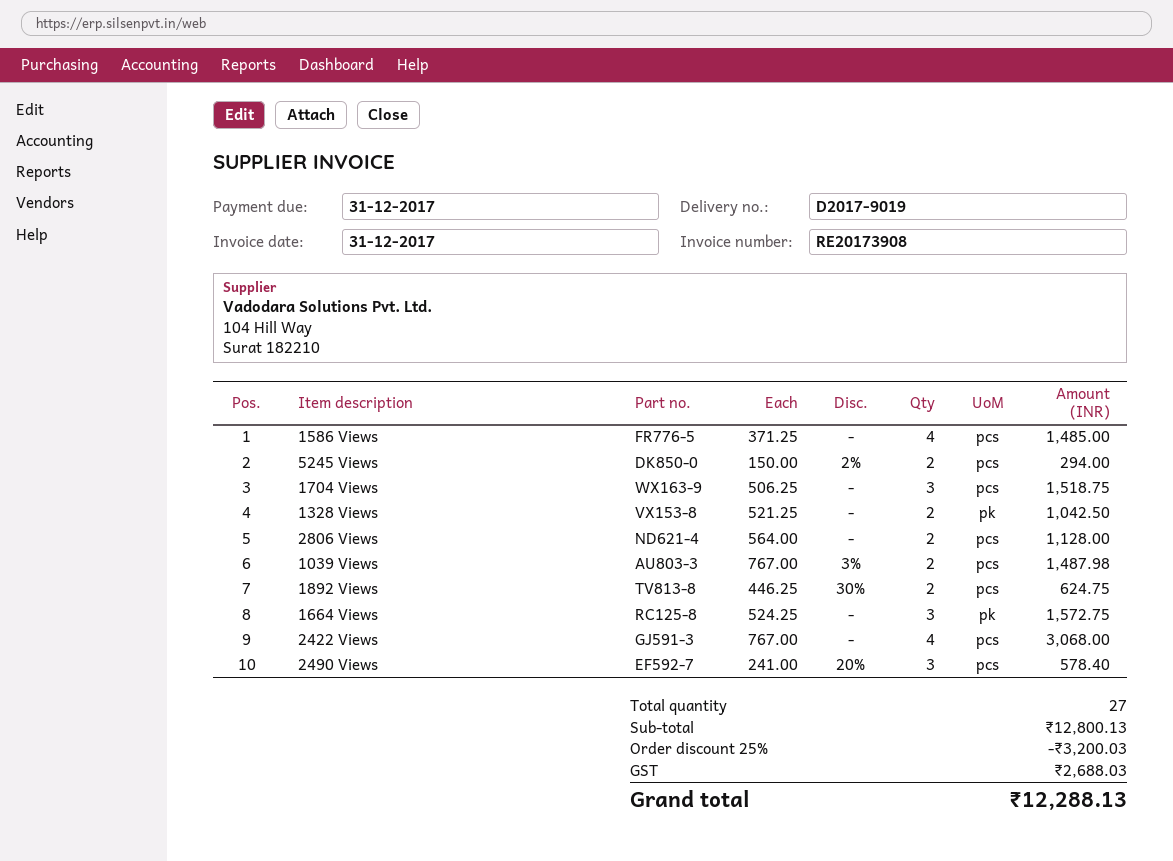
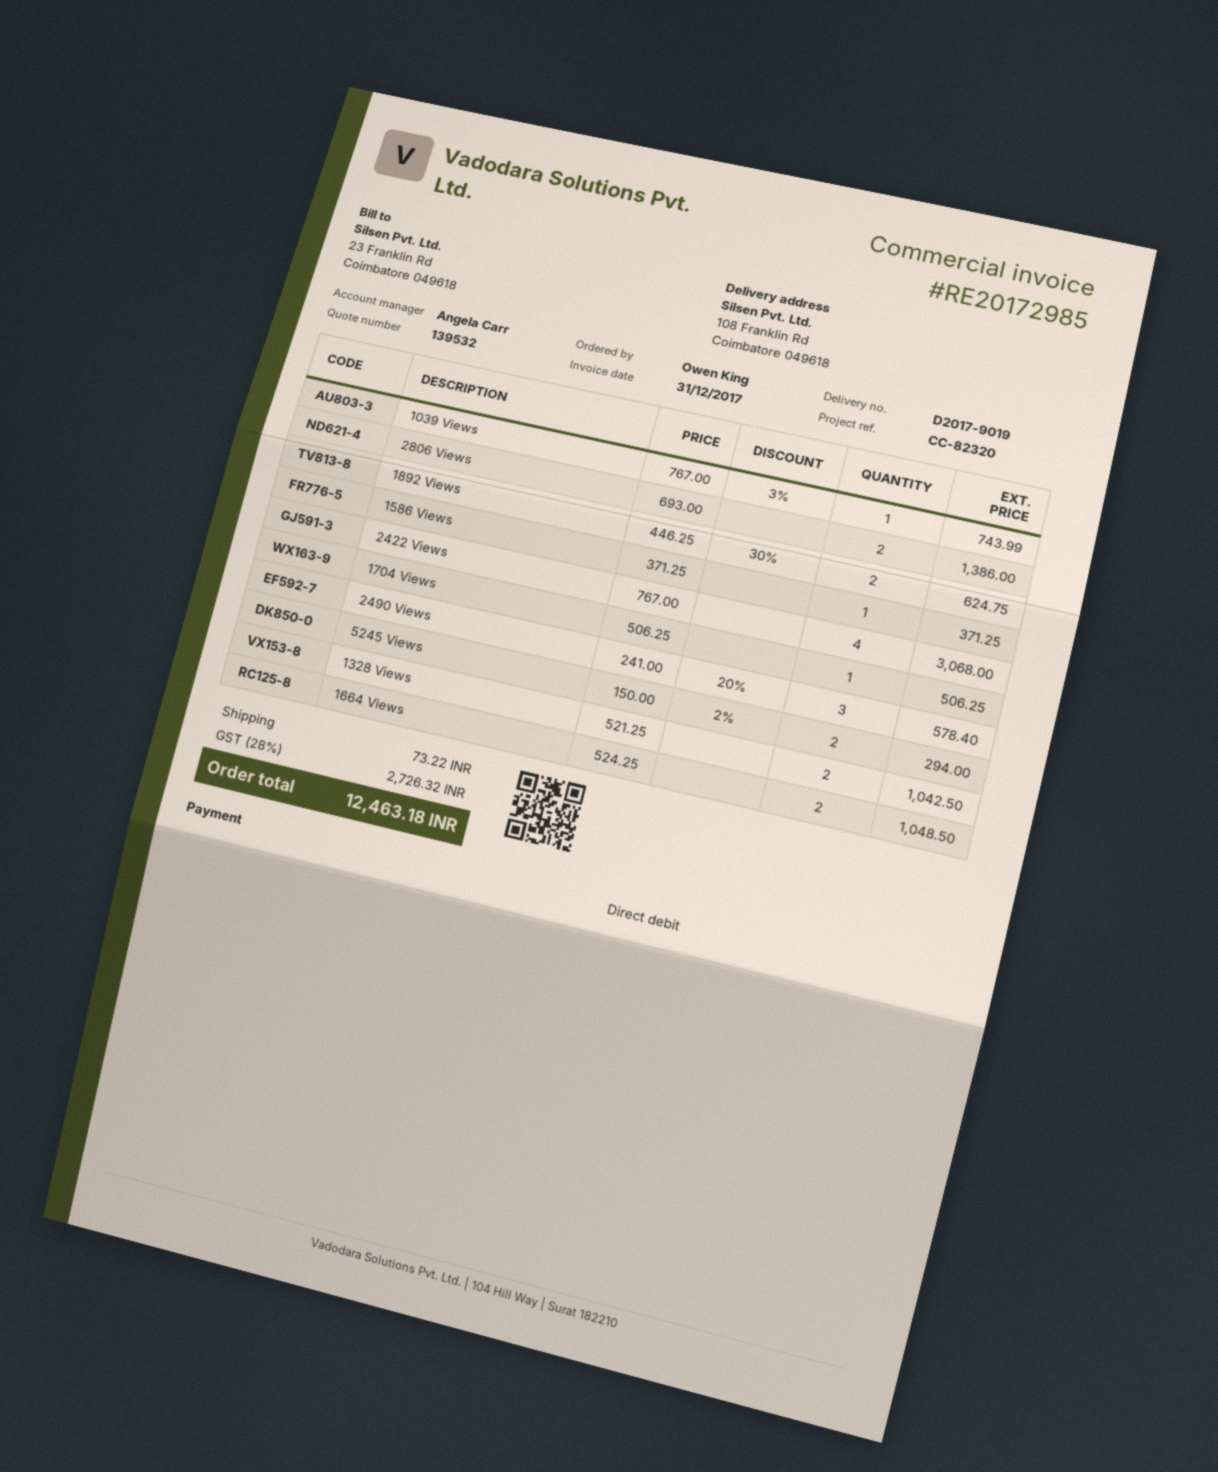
invoice number: RE20173908 -> RE20172985
1586 Views: 4 x 371.25 = 1485.00 -> 1 x 371.25 = 371.25
1704 Views: 3 x 506.25 = 1518.75 -> 1 x 506.25 = 506.25
2806 Views: 2 x 564.00 = 1128.00 -> 2 x 693.00 = 1386.00
1039 Views: 2 x 767.00 - 3% = 1487.98 -> 1 x 767.00 - 3% = 743.99
1664 Views: 3 x 524.25 = 1572.75 -> 2 x 524.25 = 1048.50
discount: 25% = 3200.03 -> none
shipping: none -> 73.22
tax: 2688.03 -> 2726.32
total: 12288.13 -> 12463.18

